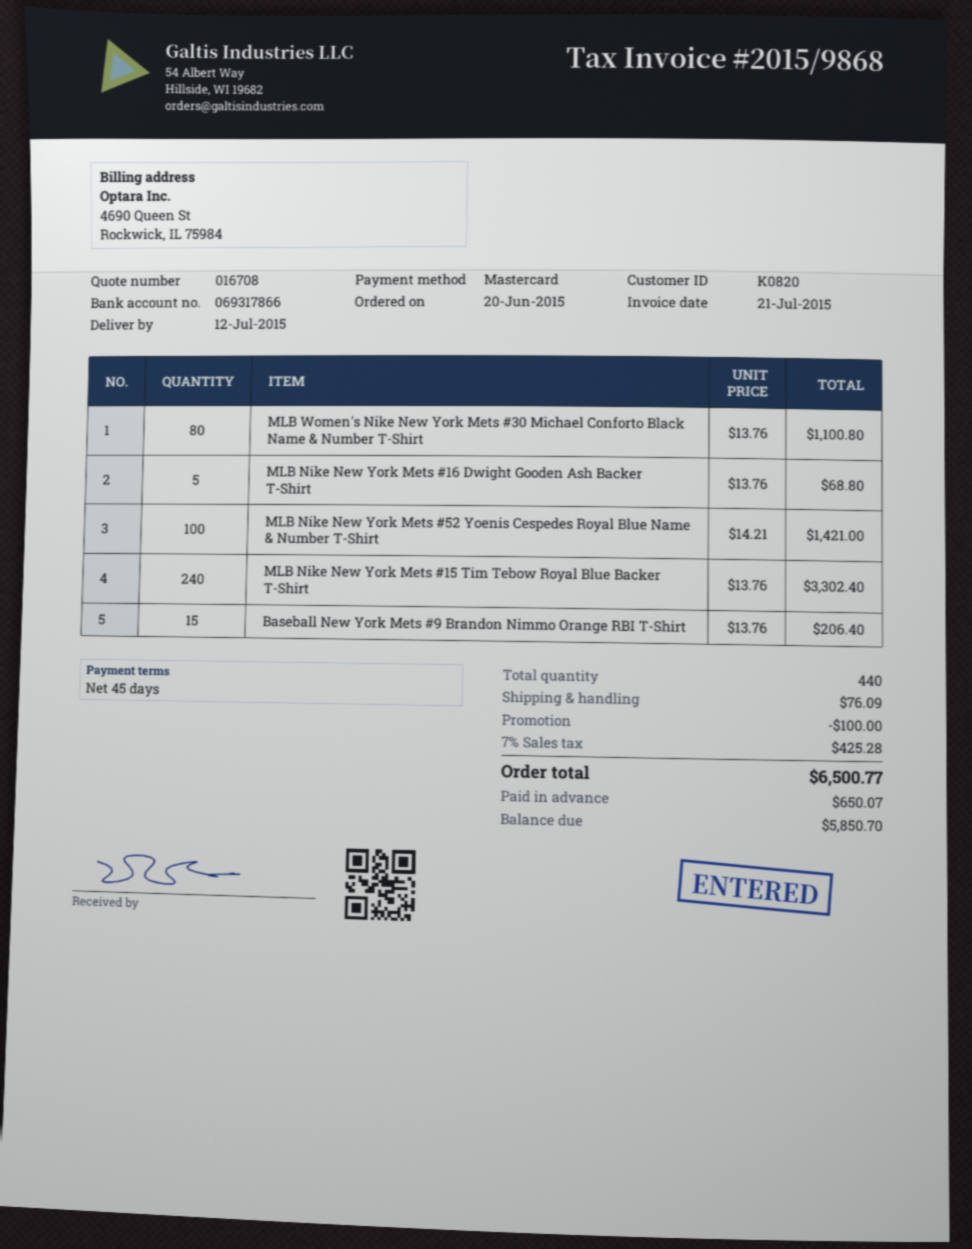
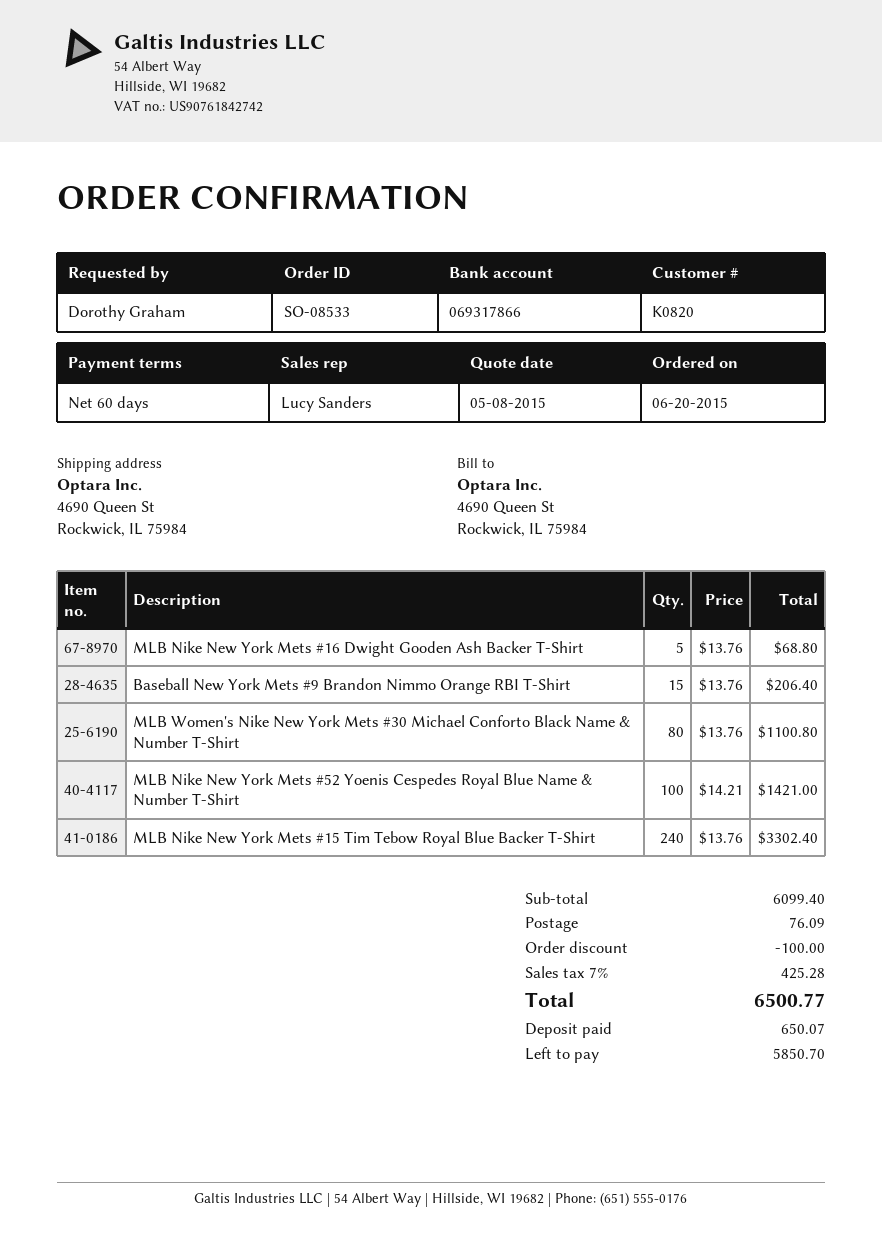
payment terms: 45 days -> 60 days

